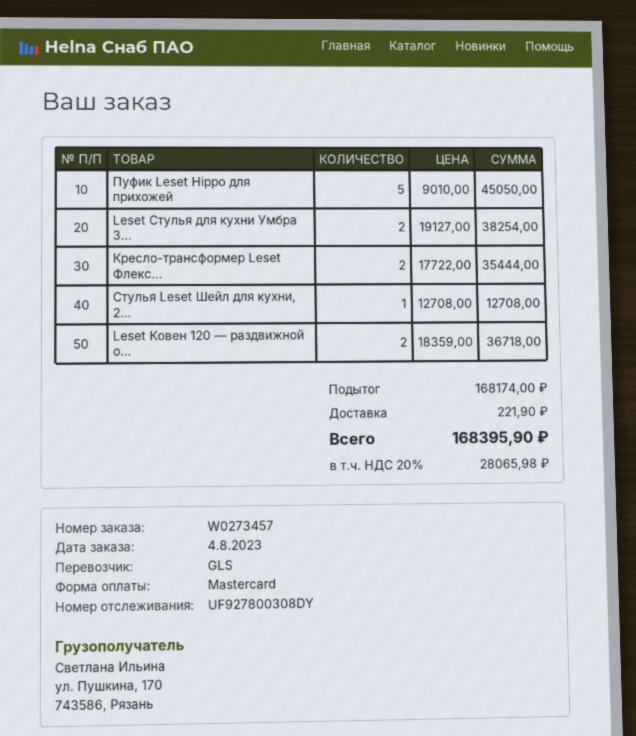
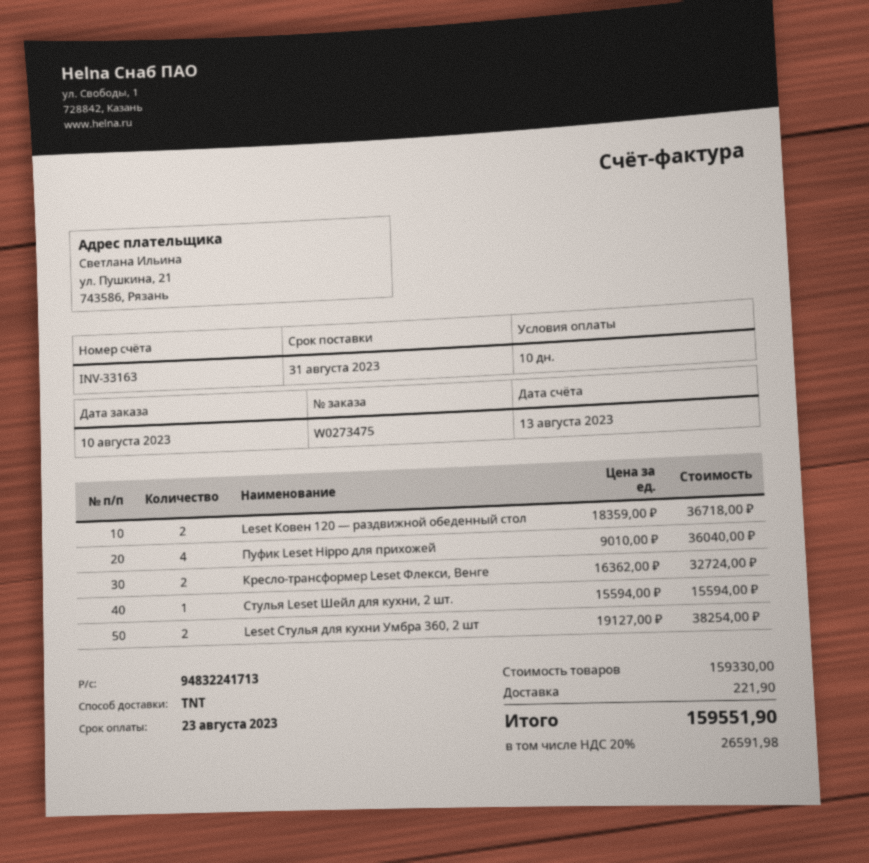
order number: W0273457 -> W0273475
order date: 2023-08-04 -> 2023-08-10
shipping method: GLS -> TNT
Пуфик Leset Hippo для прихожей: 5 x 9010.00 = 45050.00 -> 4 x 9010.00 = 36040.00
Кресло-трансформер Leset Флекс...: 2 x 17722.00 = 35444.00 -> 2 x 16362.00 = 32724.00
Стулья Leset Шейл для кухни, 2...: 1 x 12708.00 = 12708.00 -> 1 x 15594.00 = 15594.00
subtotal: 168174.00 -> 159330.00
tax: 20% = 28065.98 -> 20% = 26591.98
total: 168395.90 -> 159551.90

